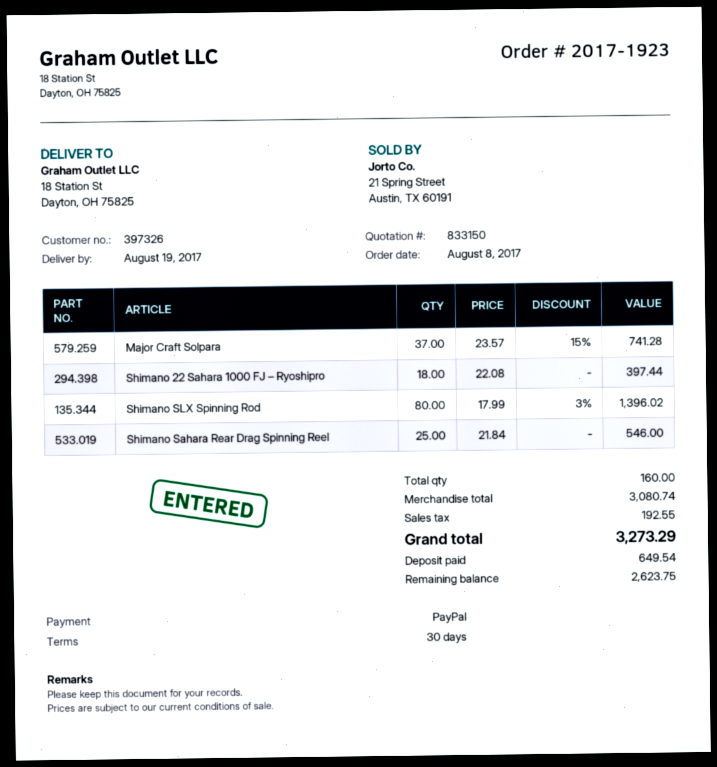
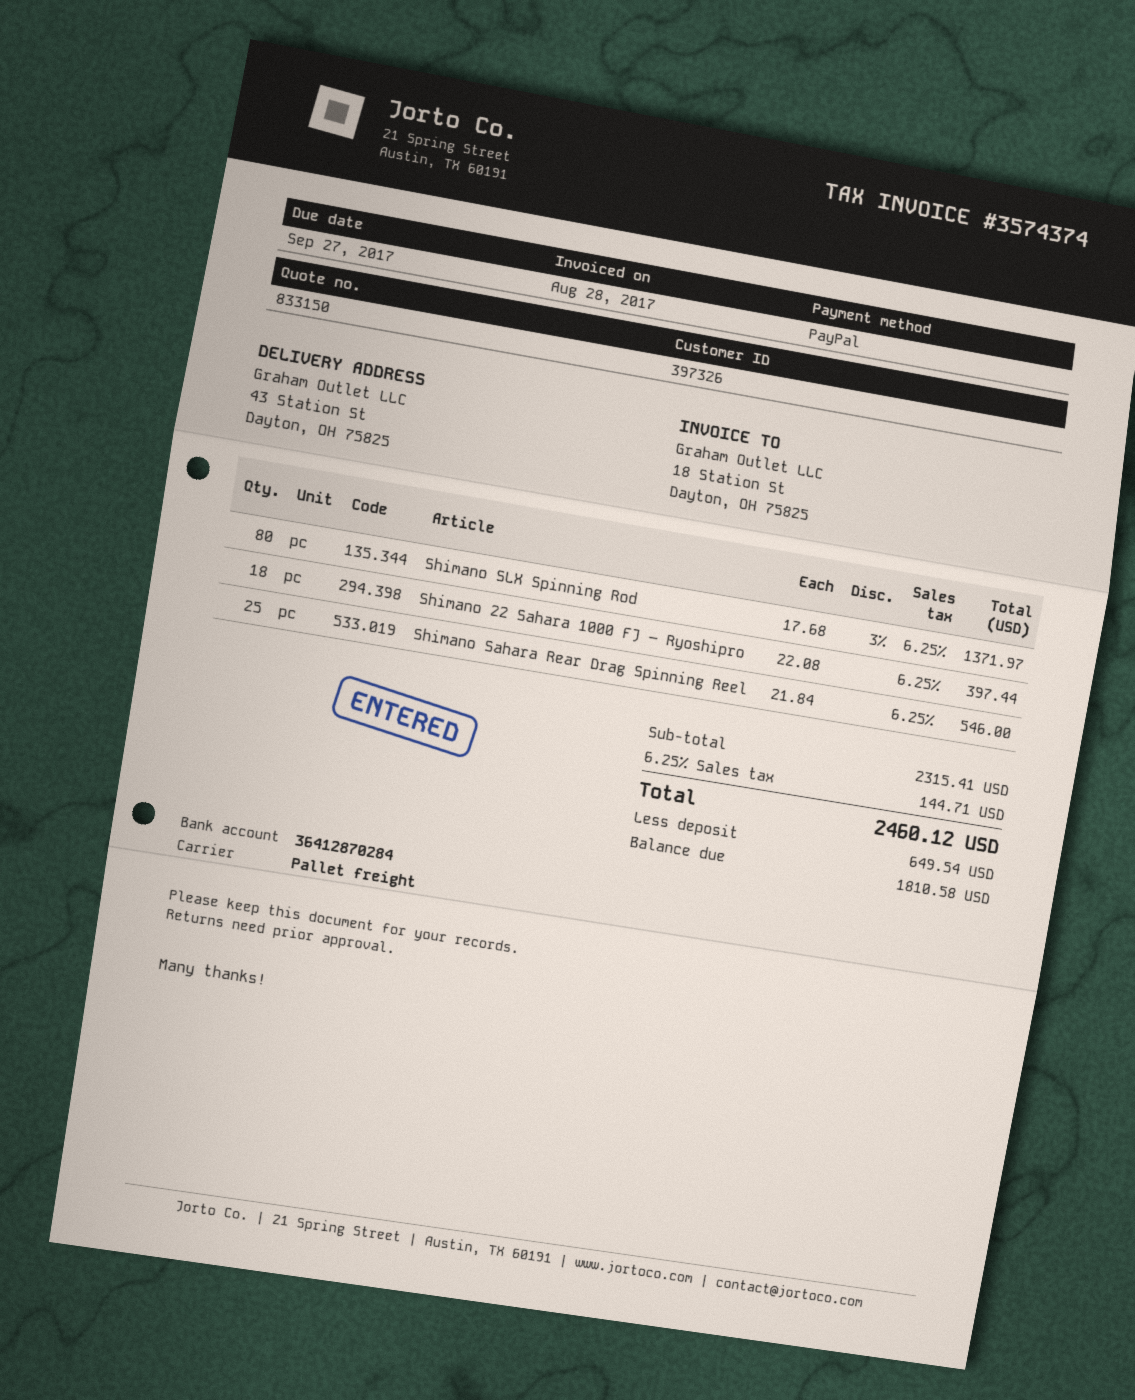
ship to: 18 Station St, Dayton, OH 75825 -> 43 Station St, Dayton, OH 75825
Major Craft Solpara: 37 x 23.57 - 15% = 741.28 -> none
Shimano SLX Spinning Rod: 80 x 17.99 - 3% = 1396.02 -> 80 x 17.68 - 3% = 1371.97
subtotal: 3080.74 -> 2315.41
tax: 192.55 -> 144.71
total: 3273.29 -> 2460.12
balance: 2623.75 -> 1810.58

